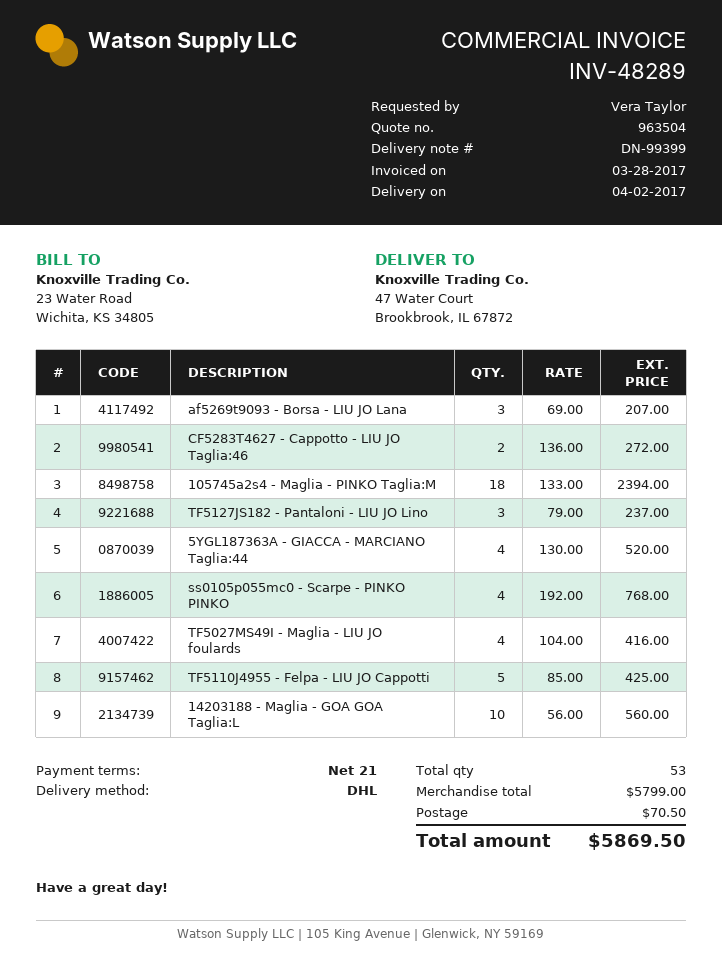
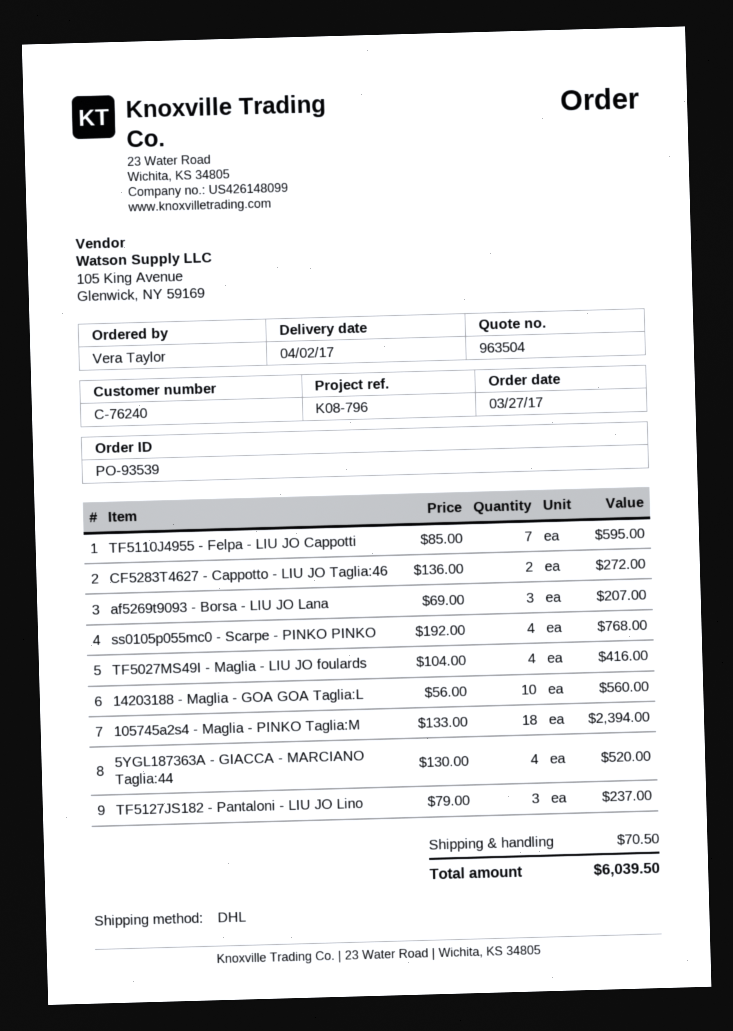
TF5110J4955 - Felpa - LIU JO Cappotti: 5 x 85.00 = 425.00 -> 7 x 85.00 = 595.00
total: 5869.50 -> 6039.50

